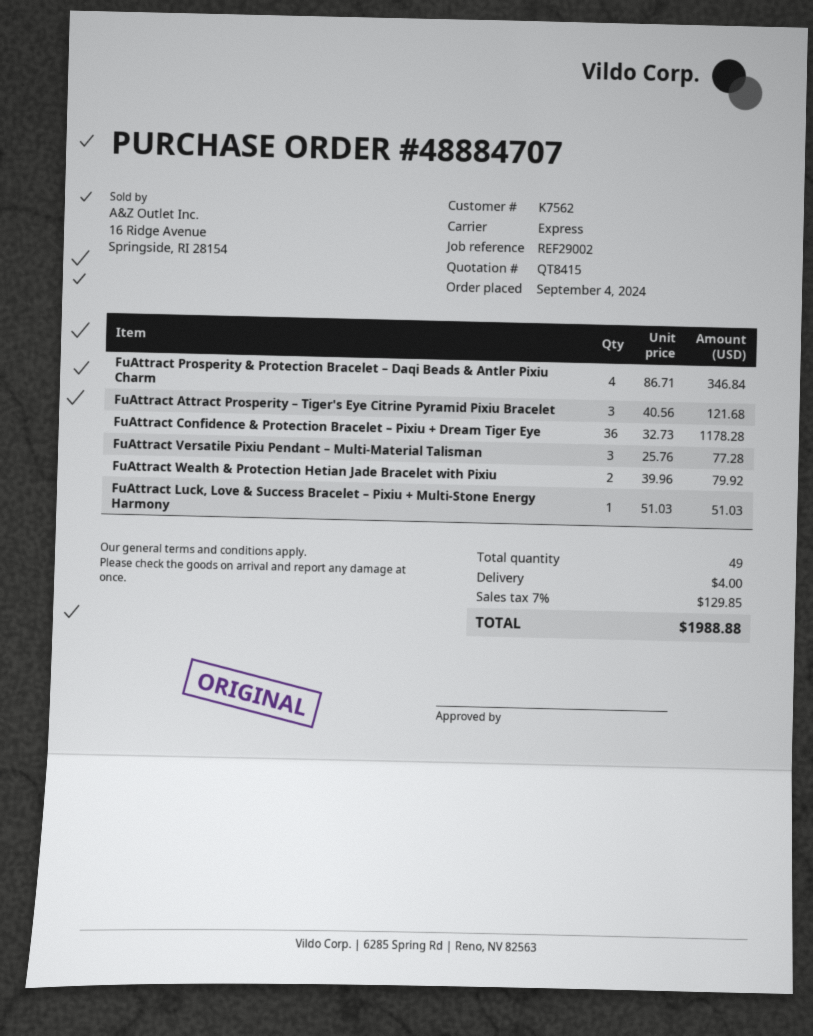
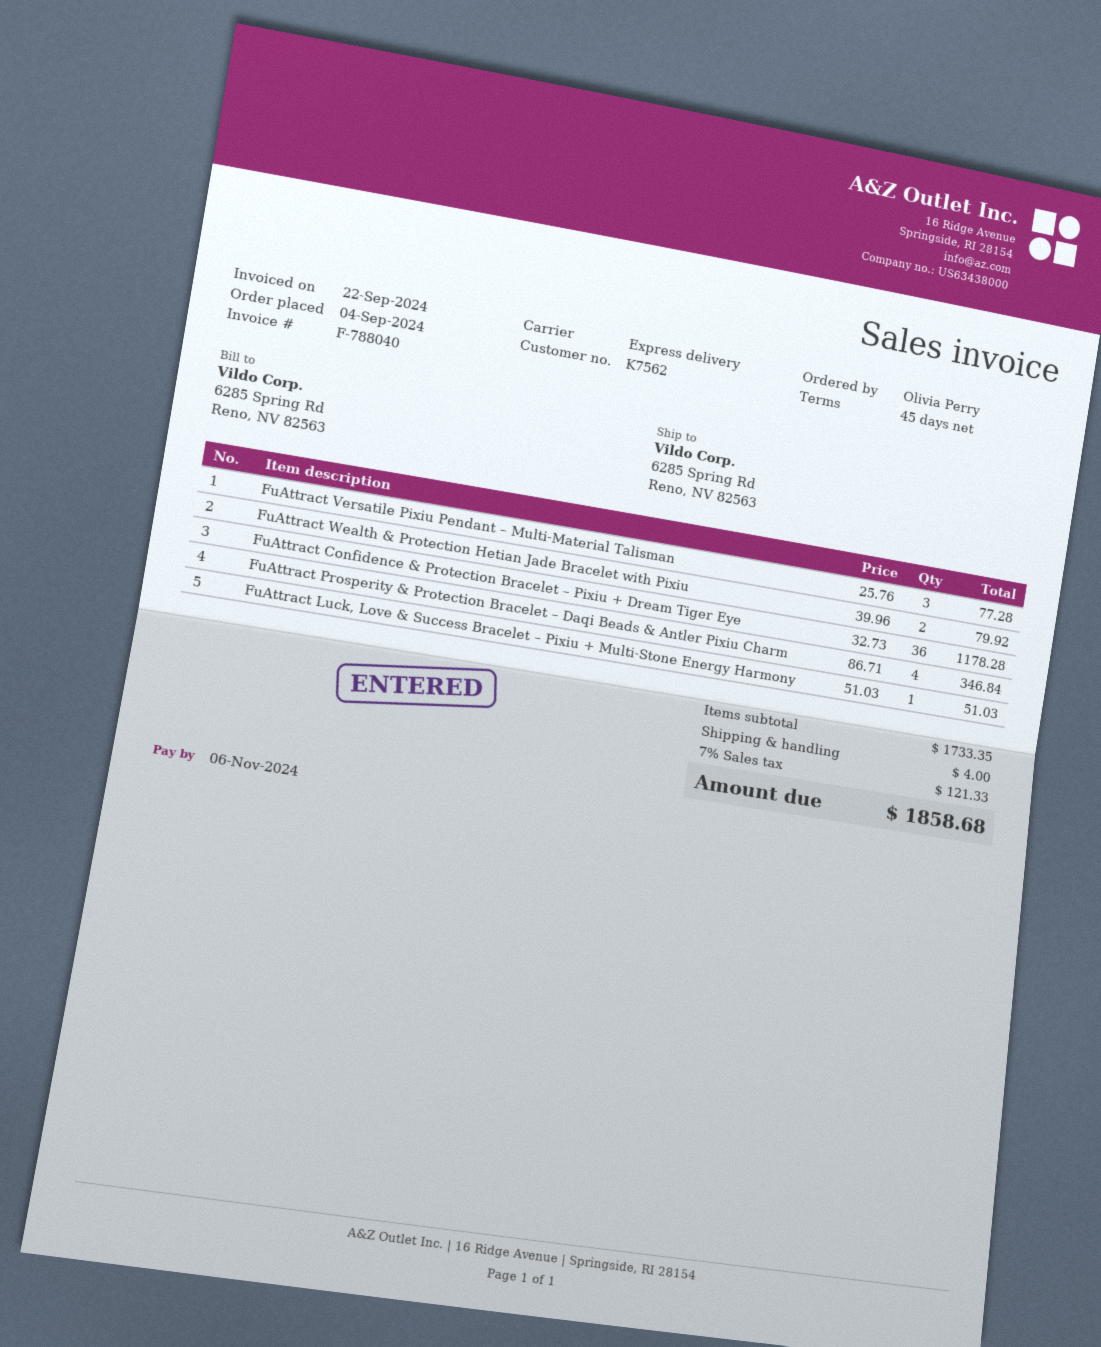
FuAttract Attract Prosperity – Tiger's Eye Citrine Pyramid Pixiu Bracelet: 3 x 40.56 = 121.68 -> none
tax: 7% = 129.85 -> 7% = 121.33
total: 1988.88 -> 1858.68

